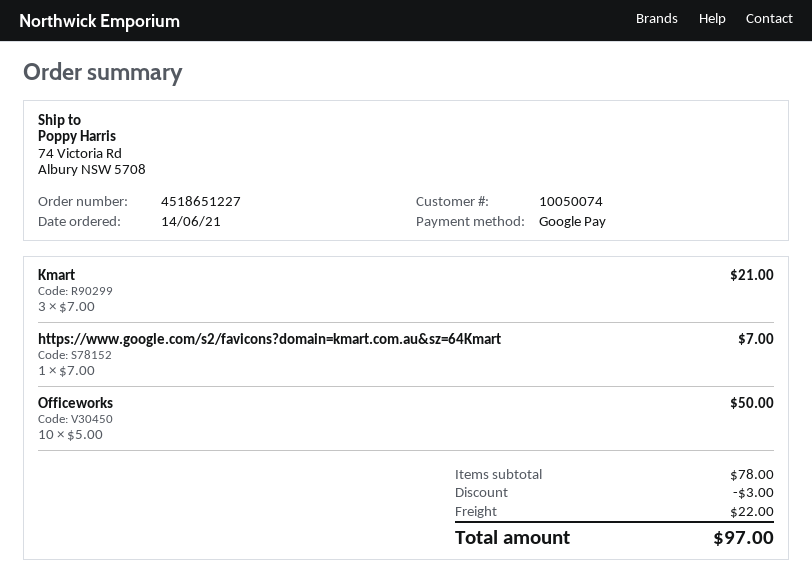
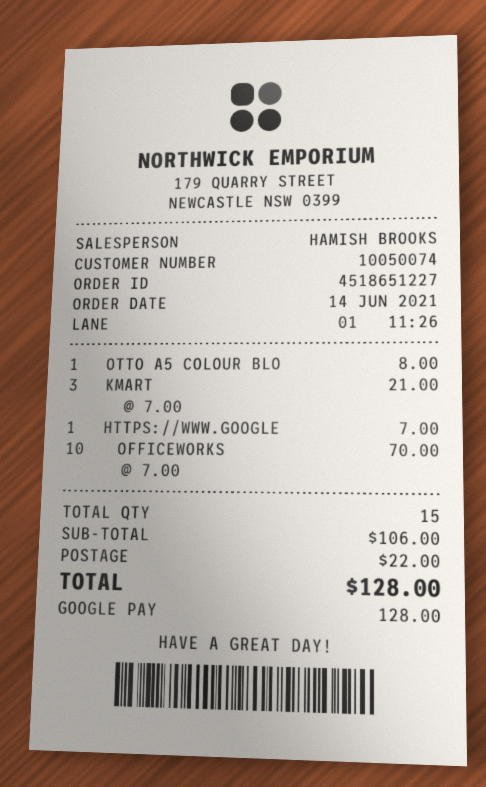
Officeworks: 10 x 5.00 = 50.00 -> 10 x 7.00 = 70.00
OTTO A5 COLOUR BLO: none -> 1 x 8.00 = 8.00
subtotal: 78.00 -> 106.00
discount: 3.00 -> none
total: 97.00 -> 128.00

